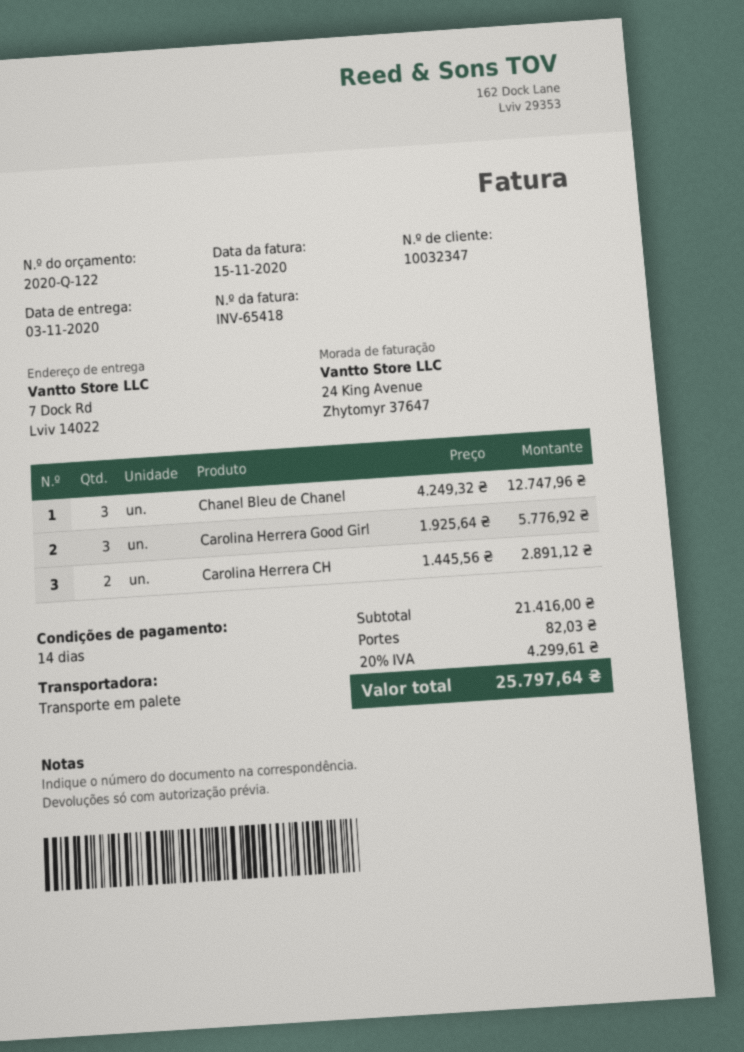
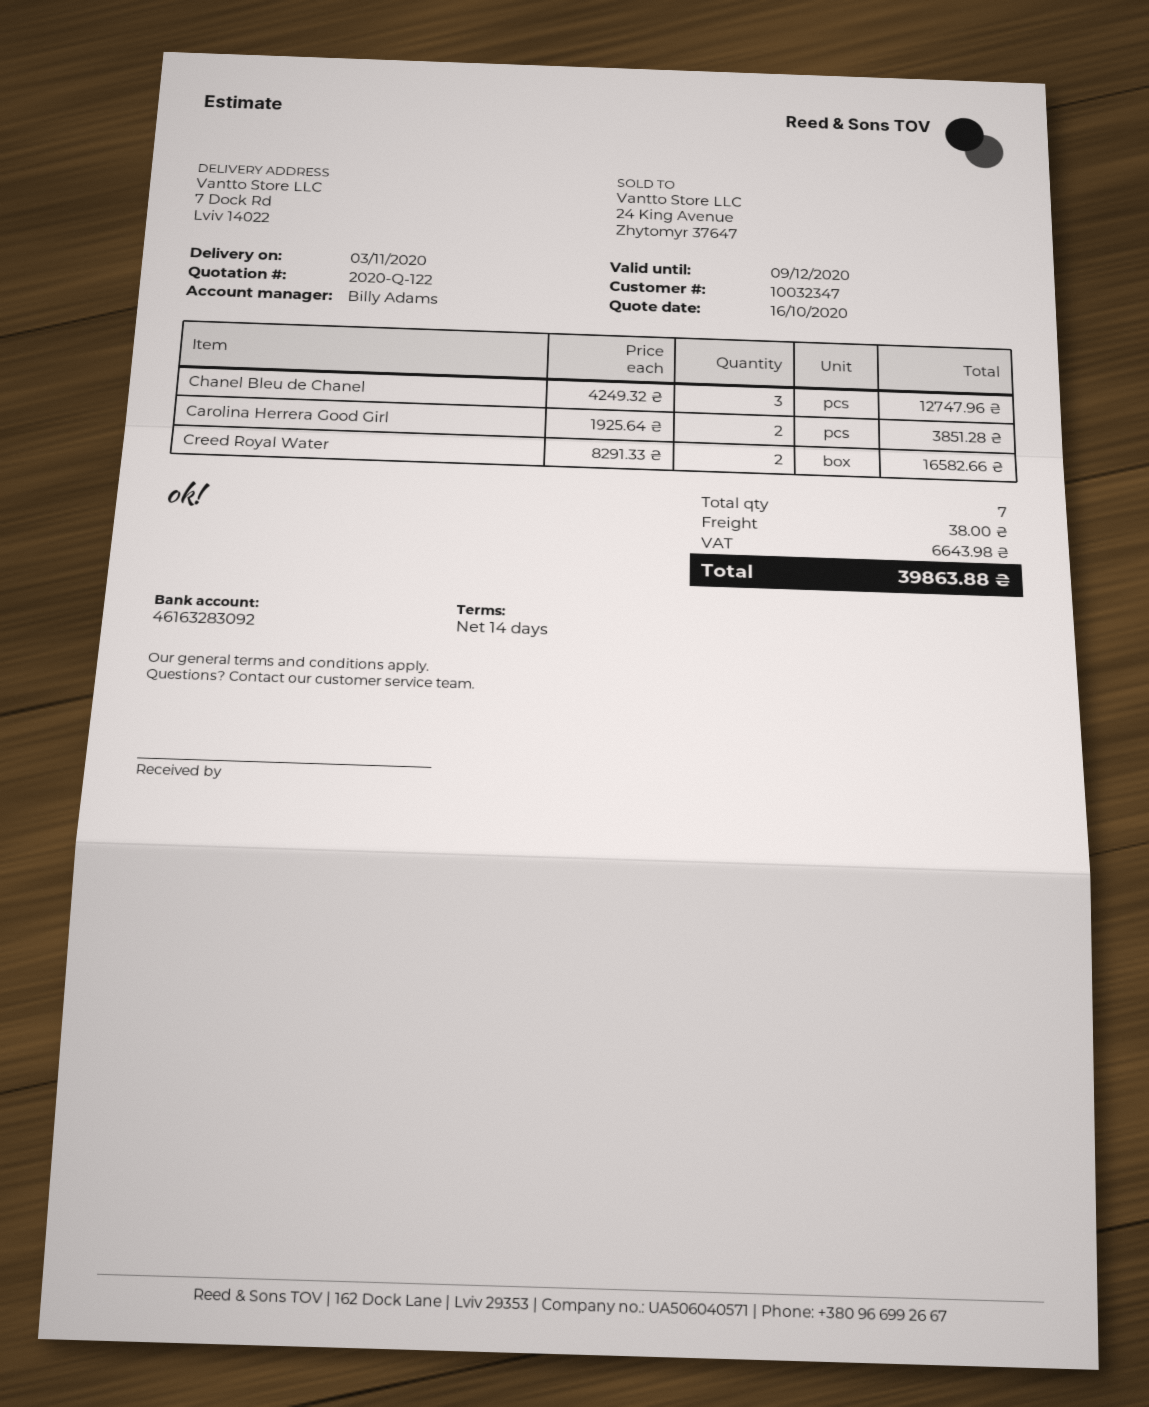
Carolina Herrera Good Girl: 3 x 1925.64 = 5776.92 -> 2 x 1925.64 = 3851.28
Carolina Herrera CH: 2 x 1445.56 = 2891.12 -> none
Creed Royal Water: none -> 2 x 8291.33 = 16582.66
shipping: 82.03 -> 38.00
tax: 4299.61 -> 6643.98
total: 25797.64 -> 39863.88

